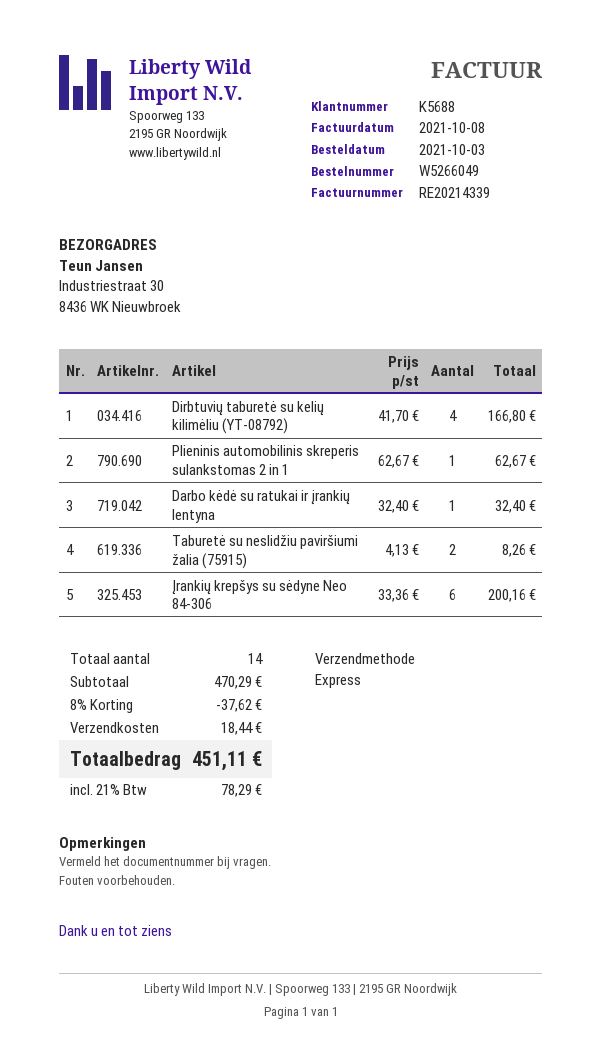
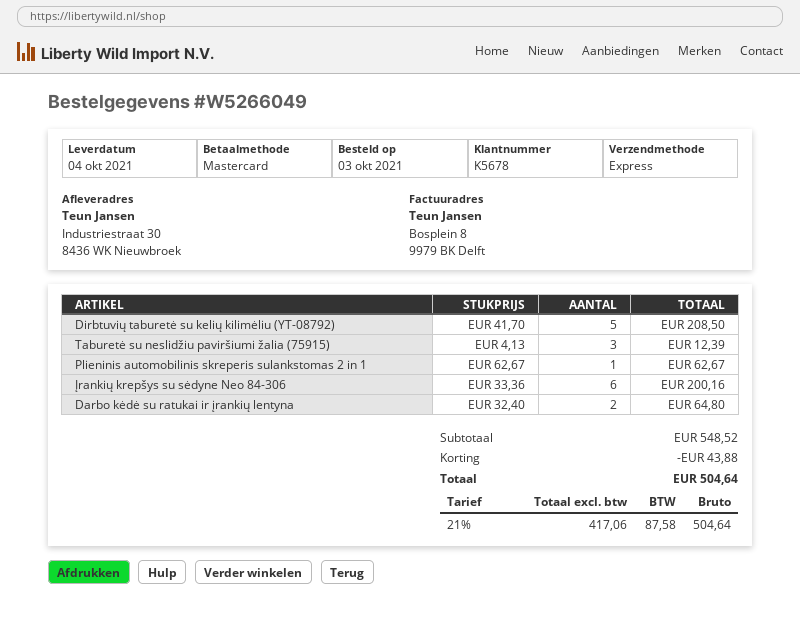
customer number: K5688 -> K5678
Dirbtuvių taburetė su kelių kilimėliu (YT-08792): 4 x 41.70 = 166.80 -> 5 x 41.70 = 208.50
Darbo kėdė su ratukai ir įrankių lentyna: 1 x 32.40 = 32.40 -> 2 x 32.40 = 64.80
Taburetė su neslidžiu paviršiumi žalia (75915): 2 x 4.13 = 8.26 -> 3 x 4.13 = 12.39
subtotal: 470.29 -> 548.52
discount: 37.62 -> 43.88
shipping: 18.44 -> none
tax: 21% = 78.29 -> 21% = 87.58
total: 451.11 -> 504.64

